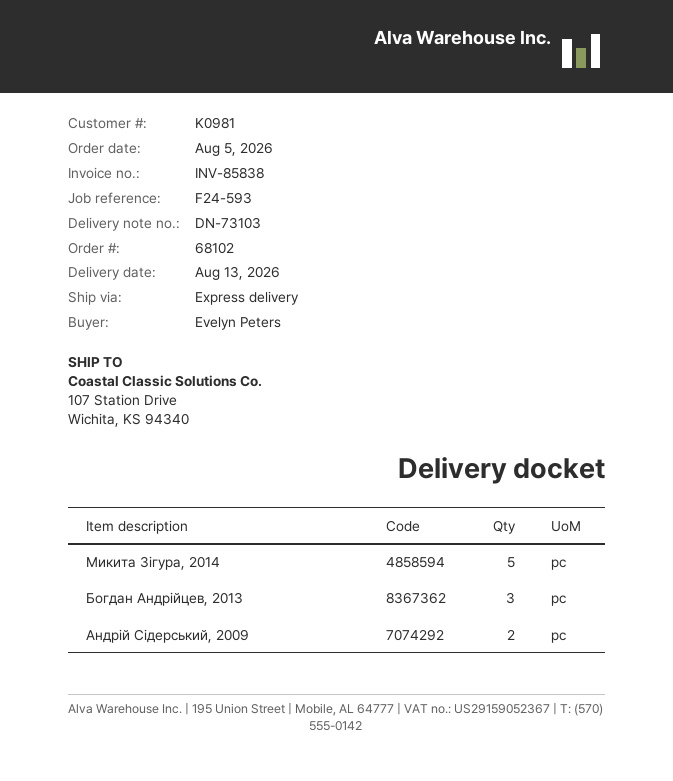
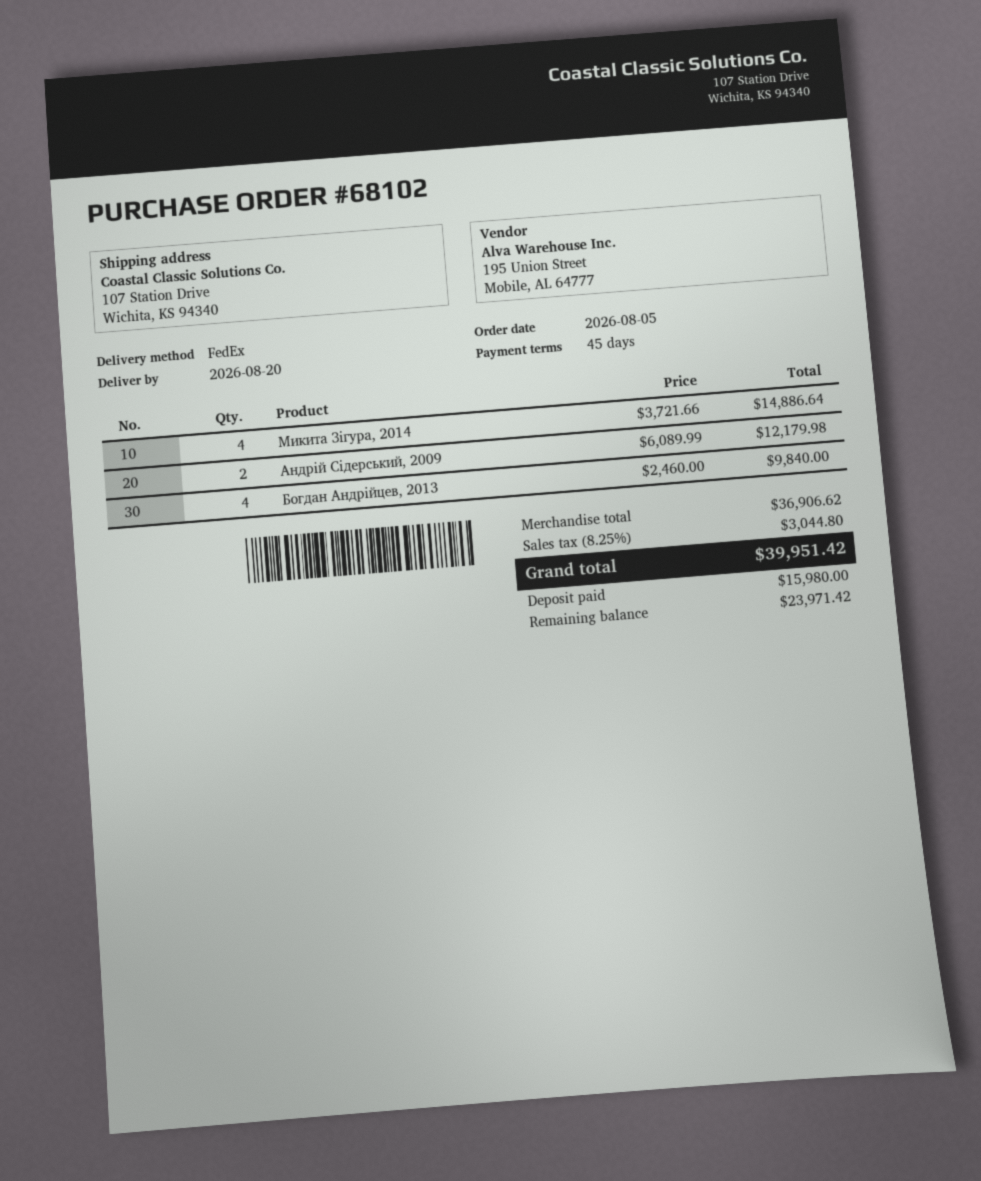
delivery date: 2026-08-13 -> 2026-08-20
shipping method: express -> FedEx
Микита Зігура, 2014: 5 -> 4
Богдан Андрійцев, 2013: 3 -> 4

